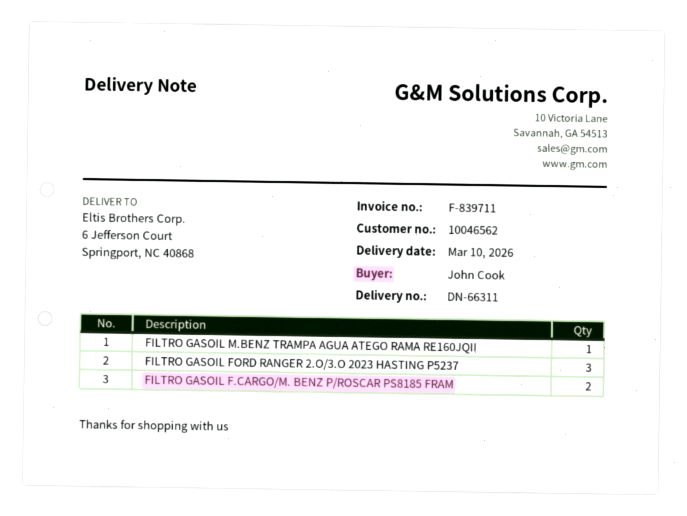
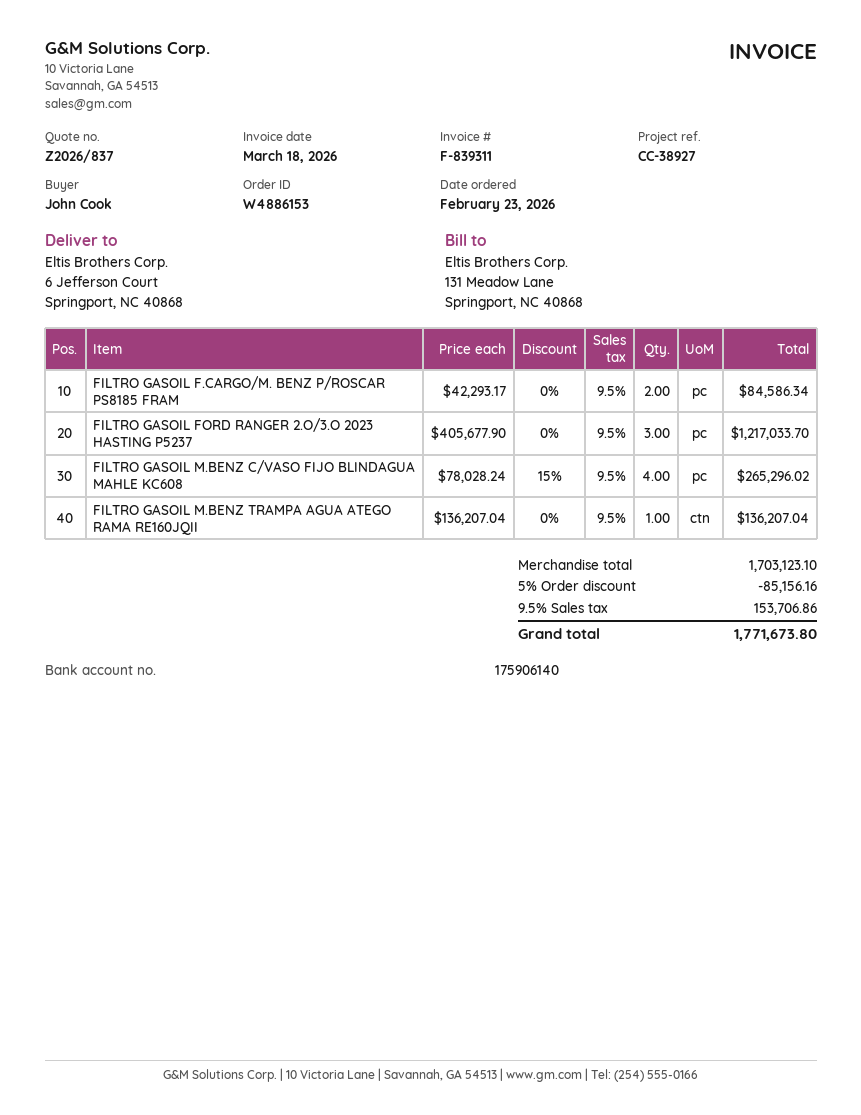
invoice number: F-839711 -> F-839311
FILTRO GASOIL M.BENZ C/VASO FIJO BLINDAGUA MAHLE KC608: none -> 4

